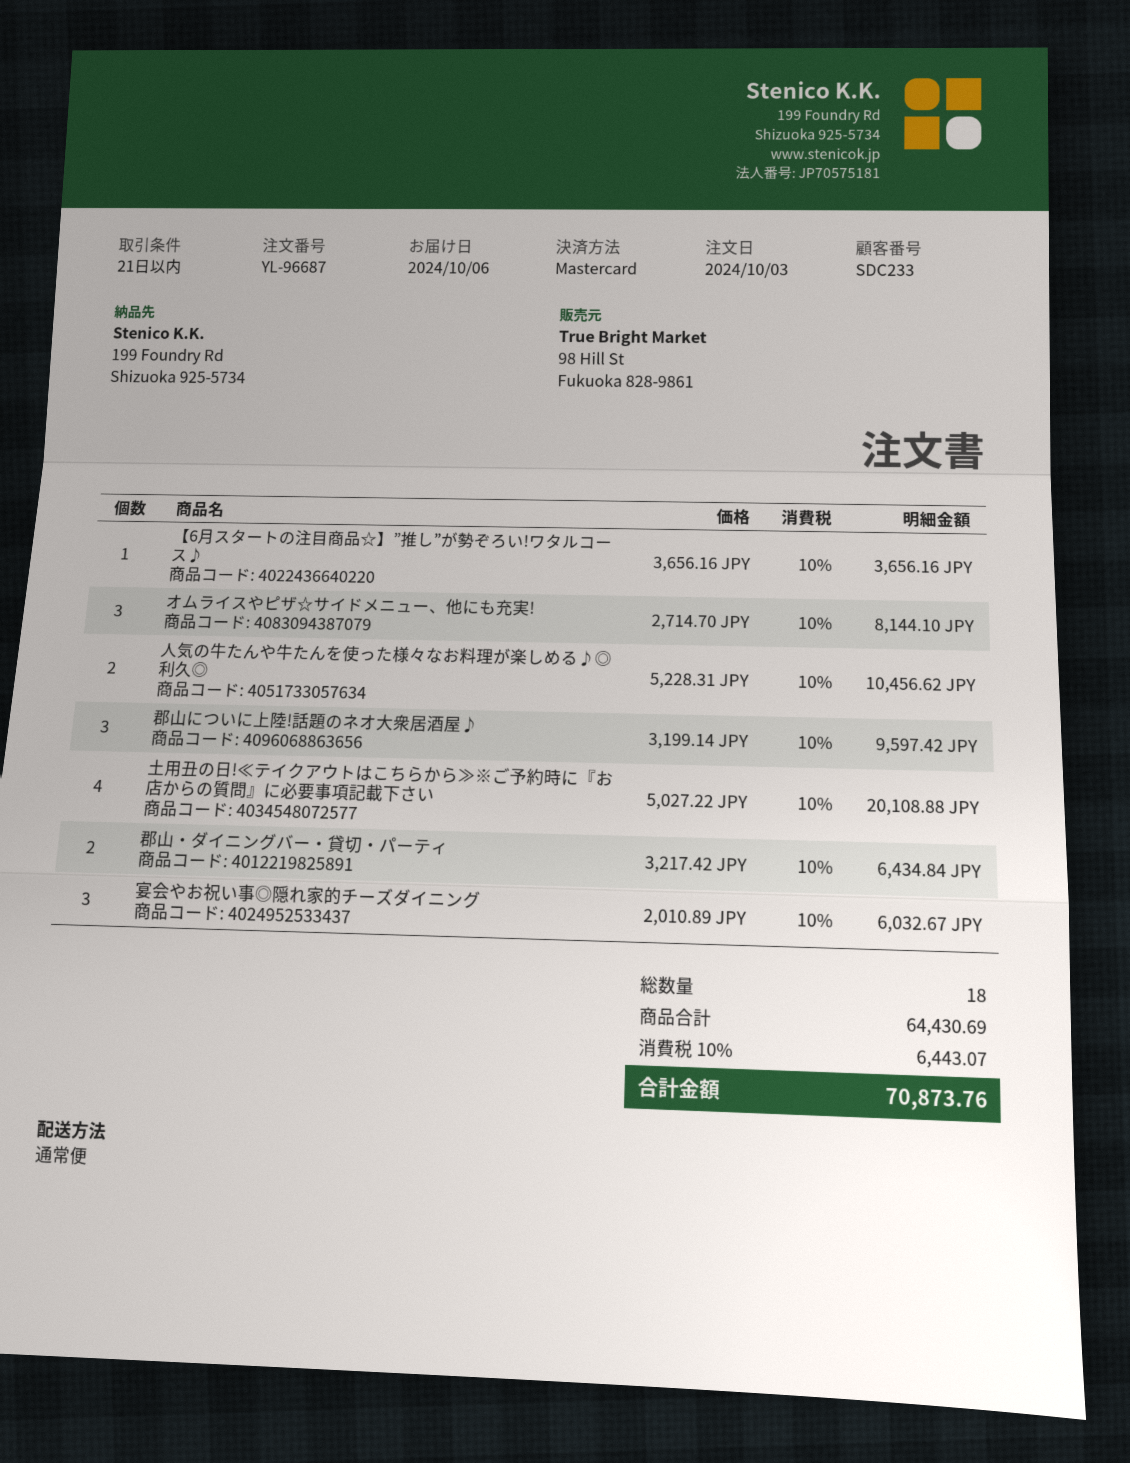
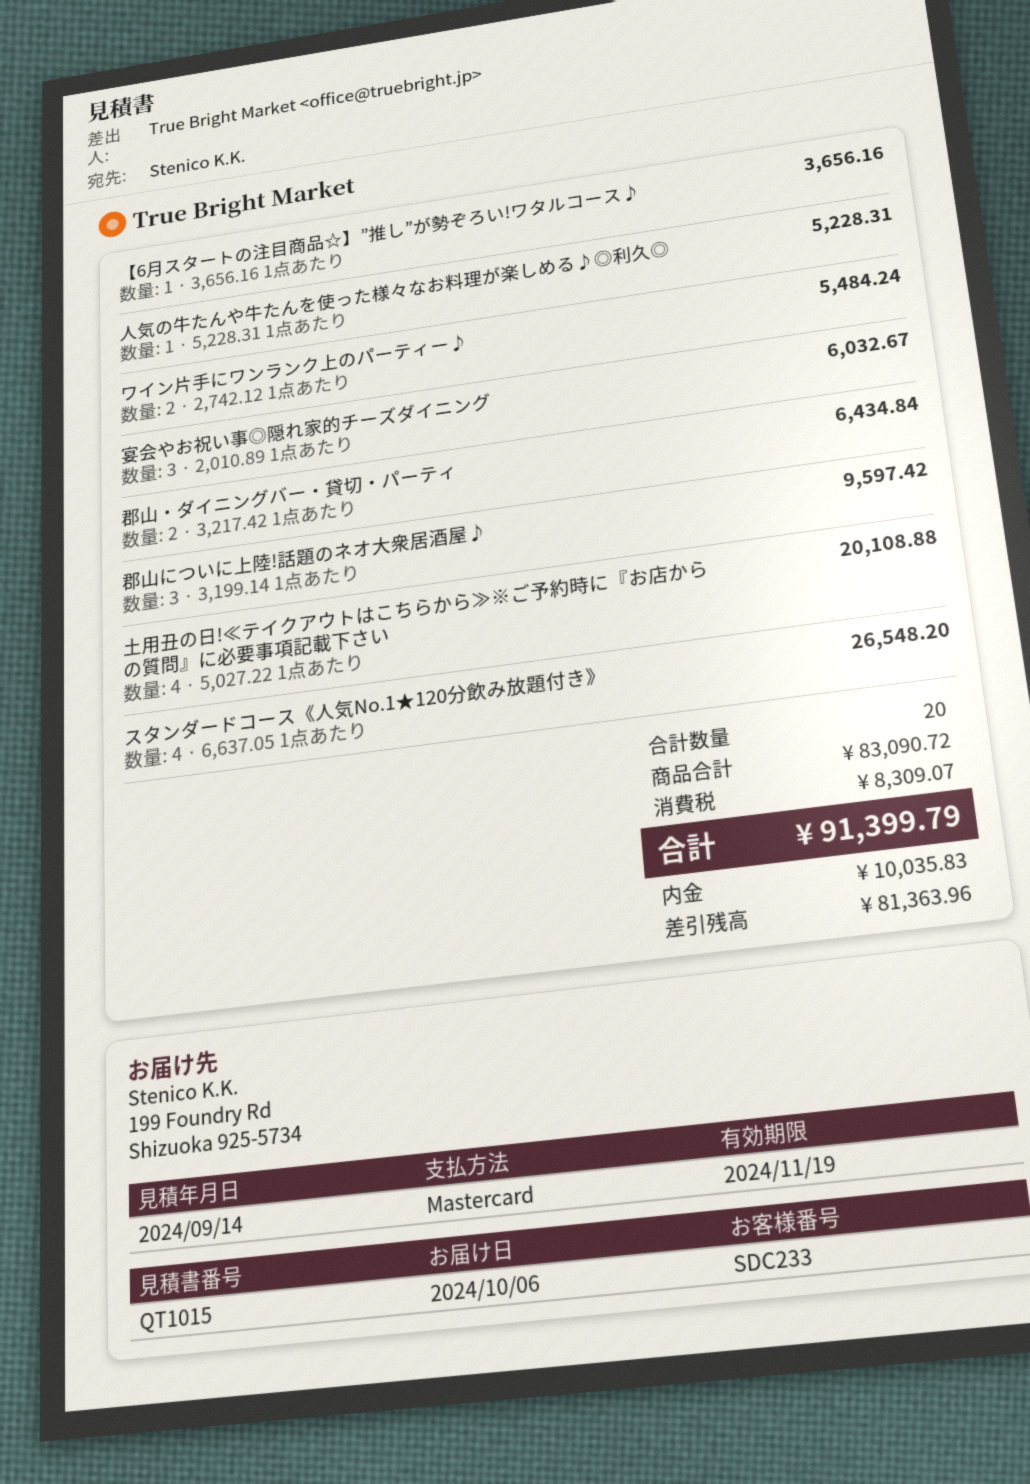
オムライスやピザ☆サイドメニュー、他にも充実!: 3 x 2714.70 = 8144.10 -> none
人気の牛たんや牛たんを使った様々なお料理が楽しめる♪◎利久◎: 2 x 5228.31 = 10456.62 -> 1 x 5228.31 = 5228.31
ワイン片手にワンランク上のパーティー♪: none -> 2 x 2742.12 = 5484.24
スタンダードコース《人気No.1★120分飲み放題付き》: none -> 4 x 6637.05 = 26548.20
total quantity: 18 -> 20
subtotal: 64430.69 -> 83090.72
tax: 6443.07 -> 8309.07
total: 70873.76 -> 91399.79

